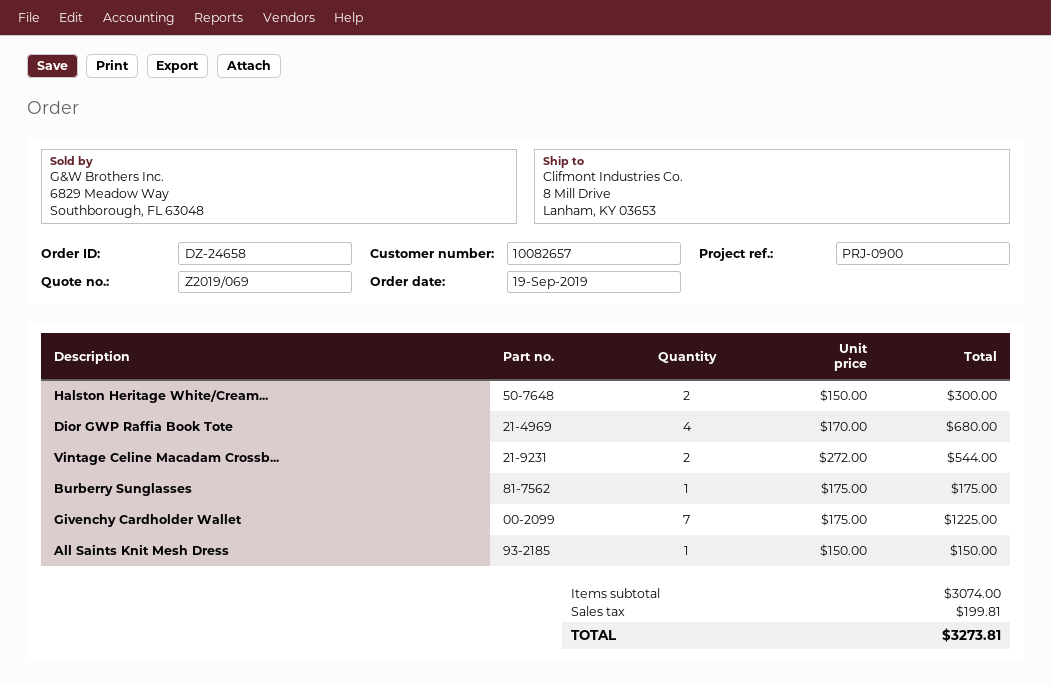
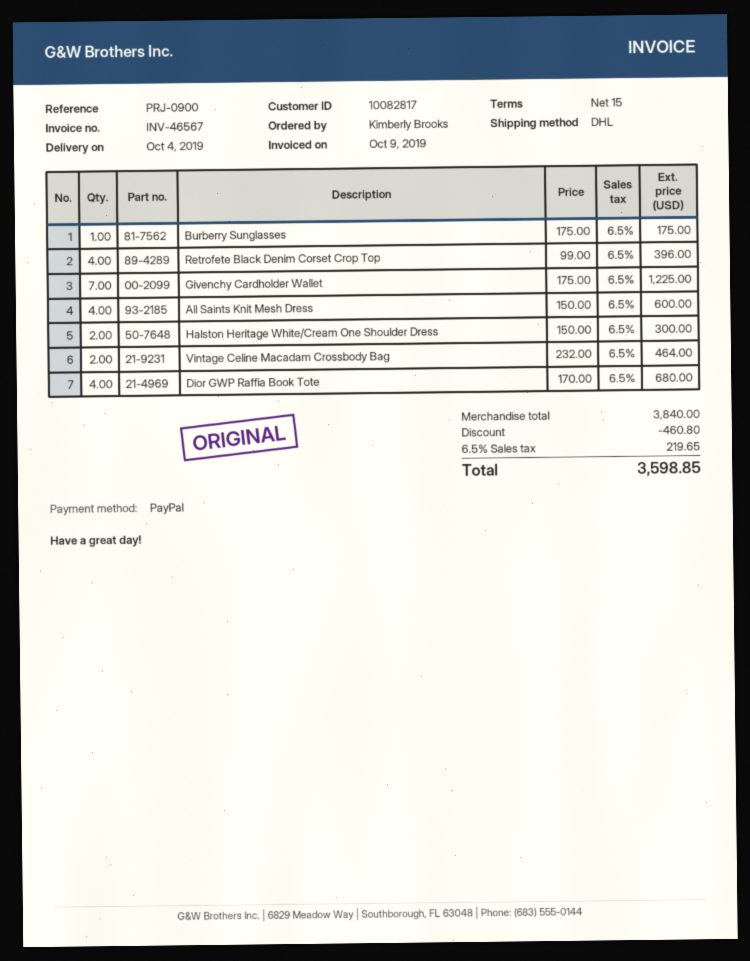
customer number: 10082657 -> 10082817
Vintage Celine Macadam Crossb...: 2 x 272.00 = 544.00 -> 2 x 232.00 = 464.00
All Saints Knit Mesh Dress: 1 x 150.00 = 150.00 -> 4 x 150.00 = 600.00
Retrofete Black Denim Corset Crop Top: none -> 4 x 99.00 = 396.00
subtotal: 3074.00 -> 3840.00
discount: none -> 460.80
tax: 199.81 -> 219.65
total: 3273.81 -> 3598.85

